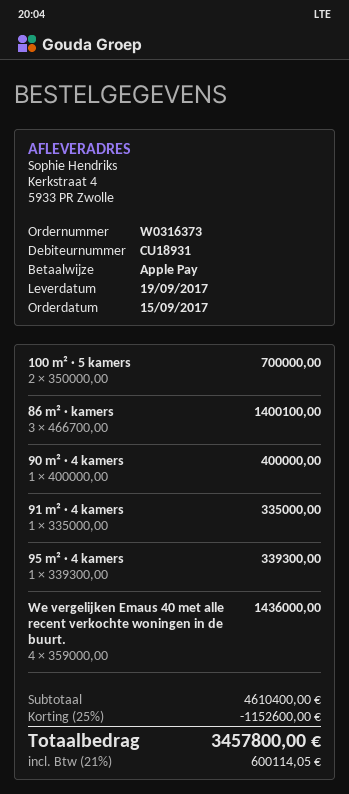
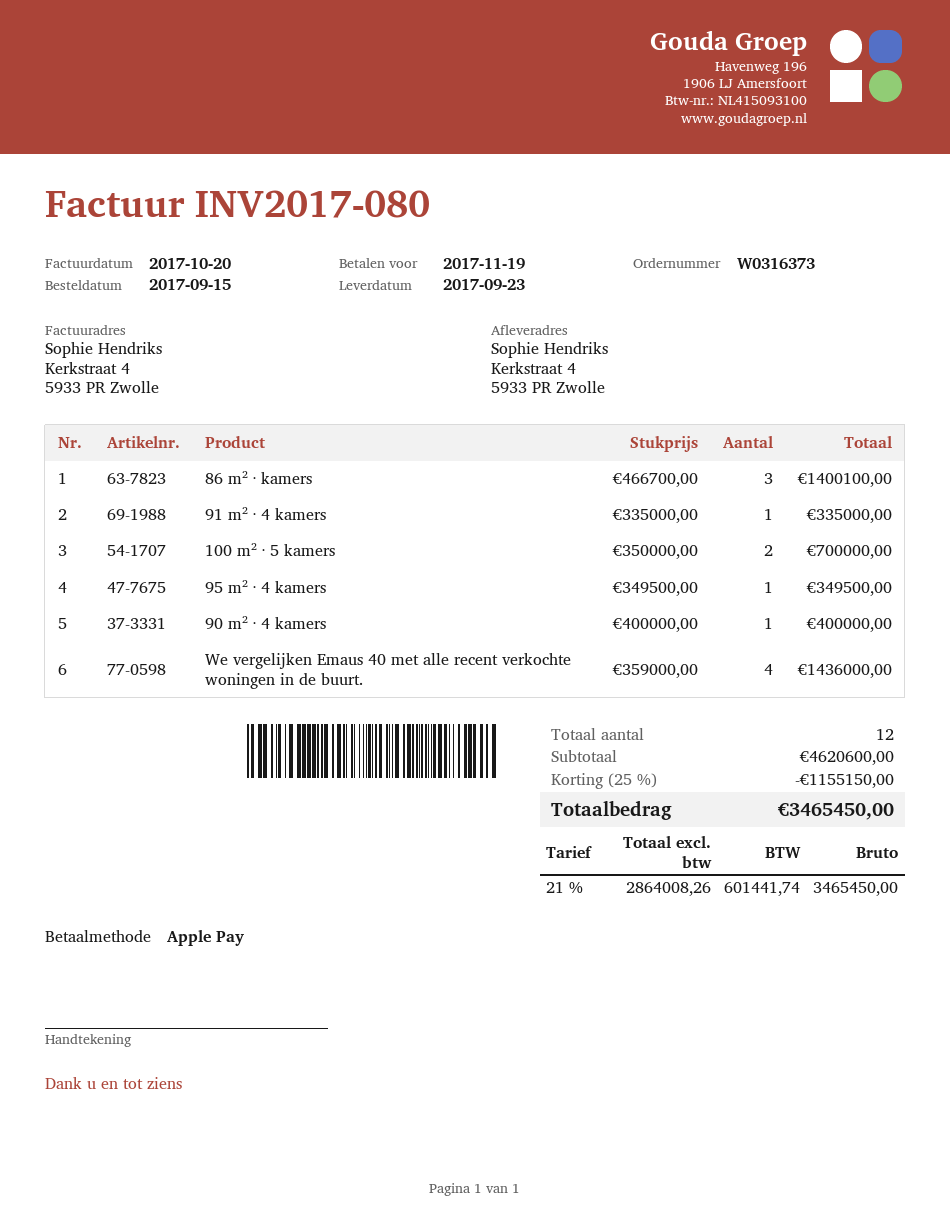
delivery date: 2017-09-19 -> 2017-09-23
95 m² · 4 kamers: 1 x 339300.00 = 339300.00 -> 1 x 349500.00 = 349500.00
subtotal: 4610400.00 -> 4620600.00
discount: 25% = 1152600.00 -> 25% = 1155150.00
tax: 21% = 600114.05 -> 21% = 601441.74
total: 3457800.00 -> 3465450.00

